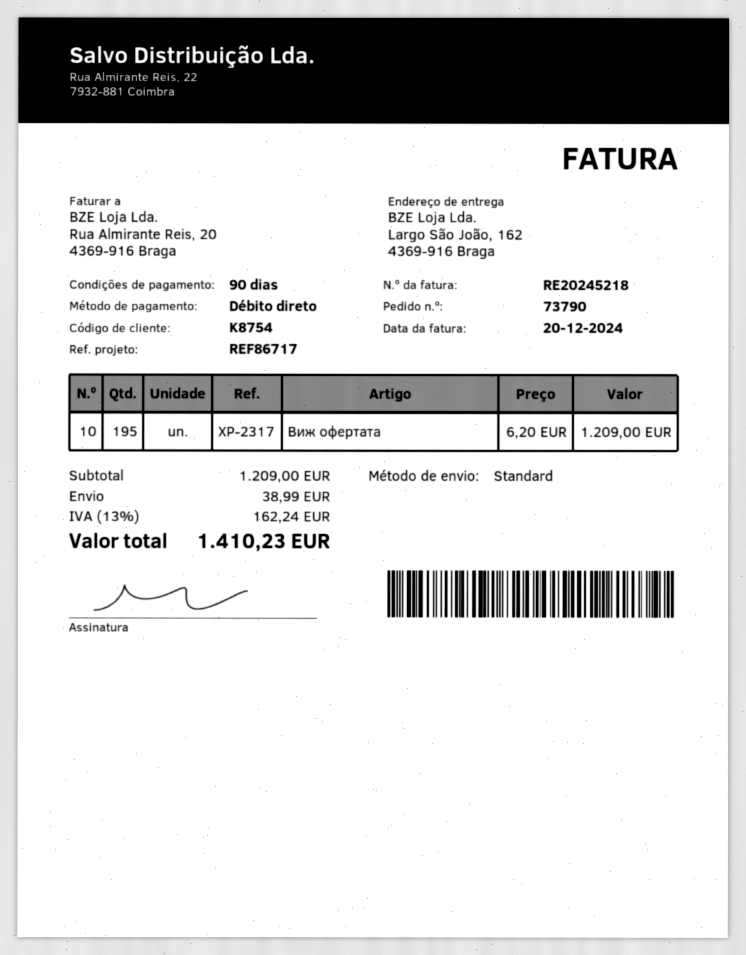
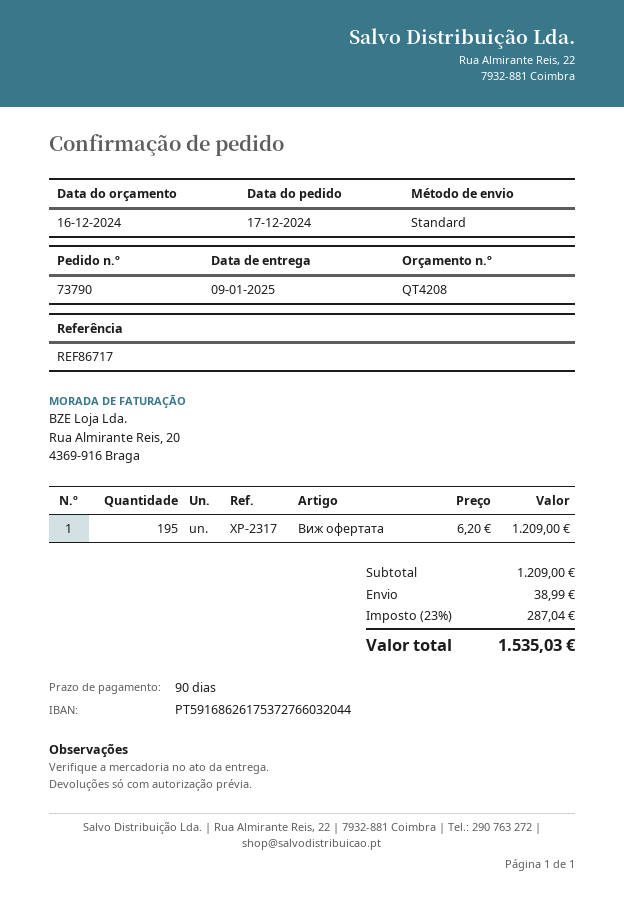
tax: 13% = 162.24 -> 23% = 287.04
total: 1410.23 -> 1535.03

